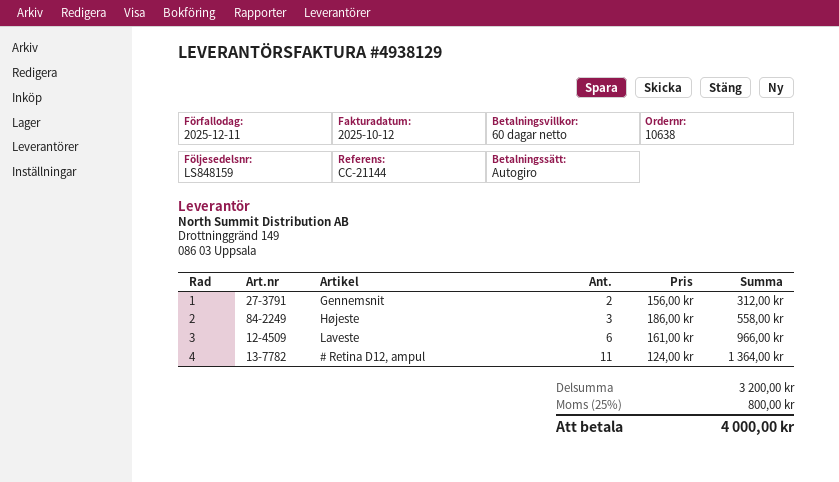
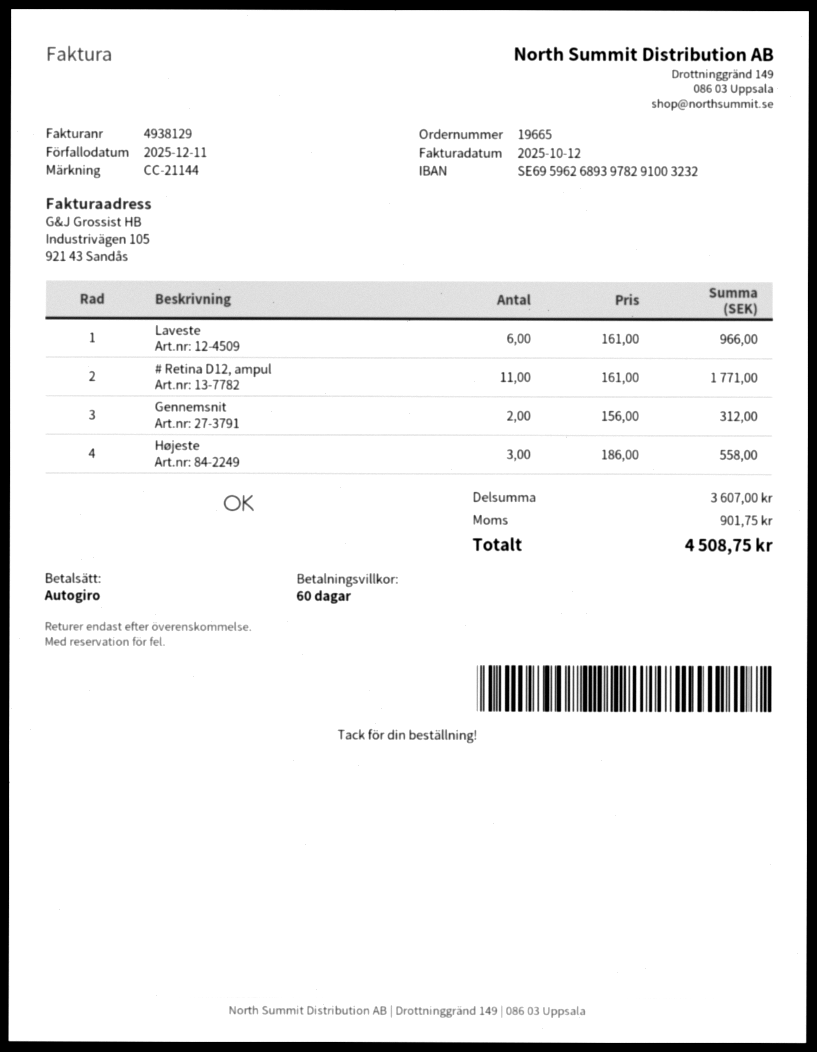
order number: 10638 -> 19665
# Retina D12, ampul: 11 x 124.00 = 1364.00 -> 11 x 161.00 = 1771.00
subtotal: 3200.00 -> 3607.00
tax: 800.00 -> 901.75
total: 4000.00 -> 4508.75

